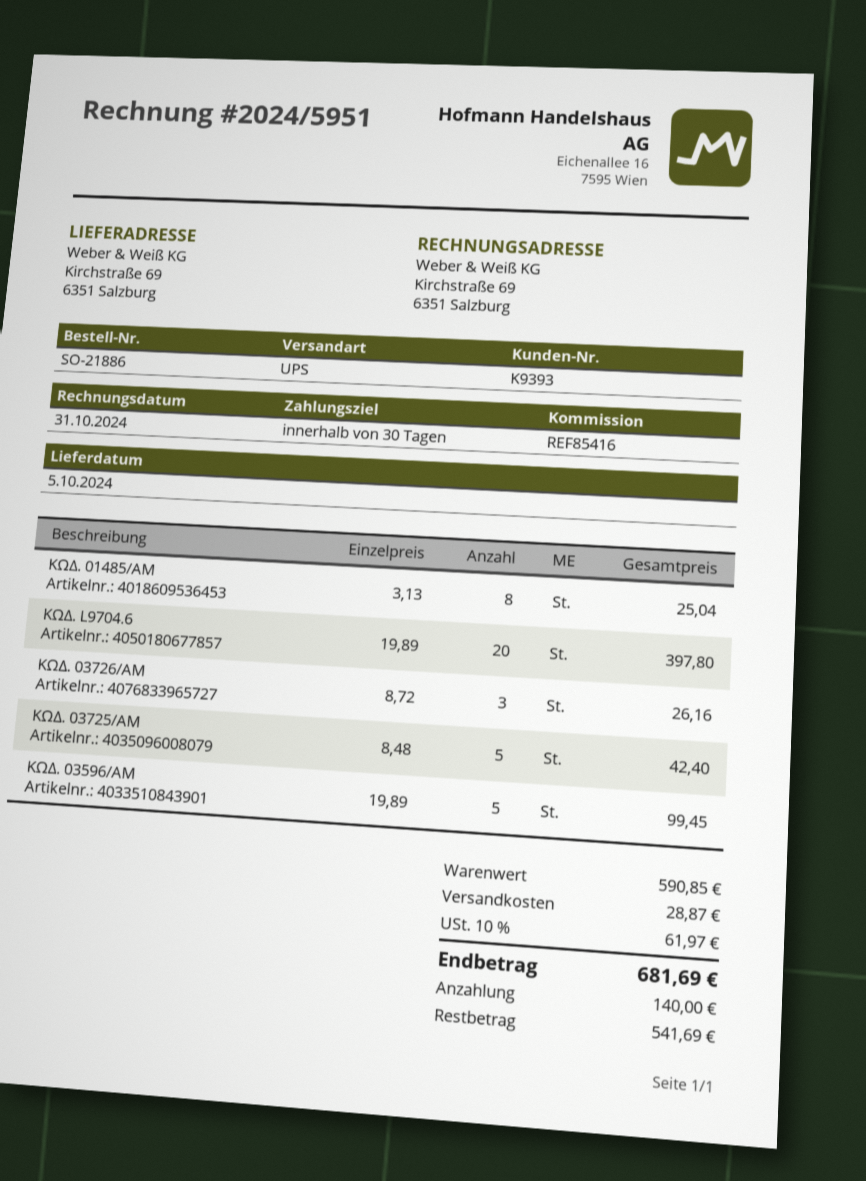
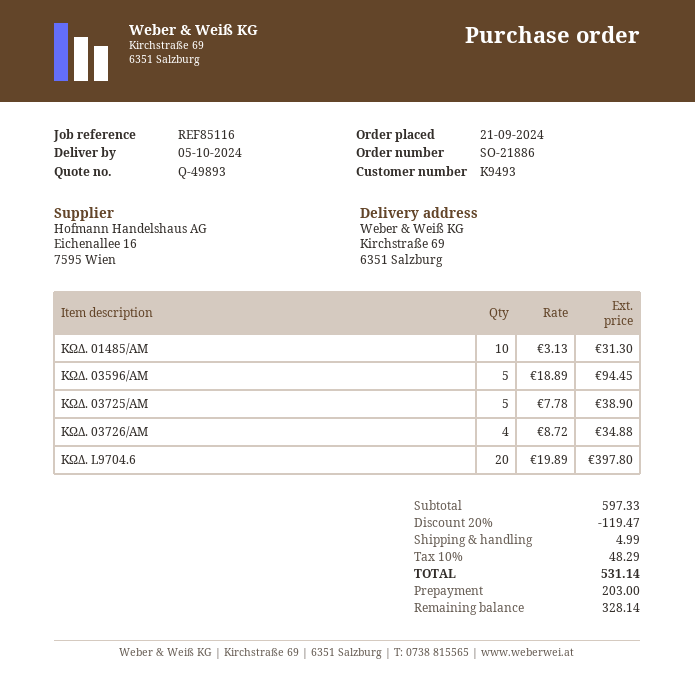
customer number: K9393 -> K9493
reference: REF85416 -> REF85116
ΚΩΔ. 01485/AM: 8 x 3.13 = 25.04 -> 10 x 3.13 = 31.30
ΚΩΔ. 03726/AM: 3 x 8.72 = 26.16 -> 4 x 8.72 = 34.88
ΚΩΔ. 03725/AM: 5 x 8.48 = 42.40 -> 5 x 7.78 = 38.90
ΚΩΔ. 03596/AM: 5 x 19.89 = 99.45 -> 5 x 18.89 = 94.45
subtotal: 590.85 -> 597.33
discount: none -> 20% = 119.47
shipping: 28.87 -> 4.99
tax: 10% = 61.97 -> 10% = 48.29
total: 681.69 -> 531.14
deposit: 140.00 -> 203.00
balance: 541.69 -> 328.14

